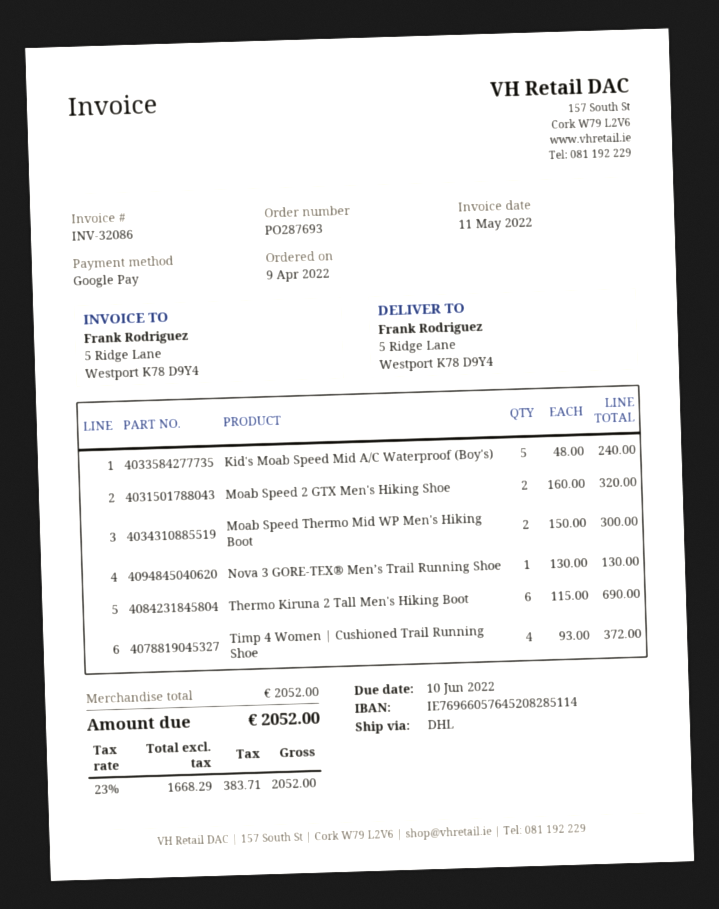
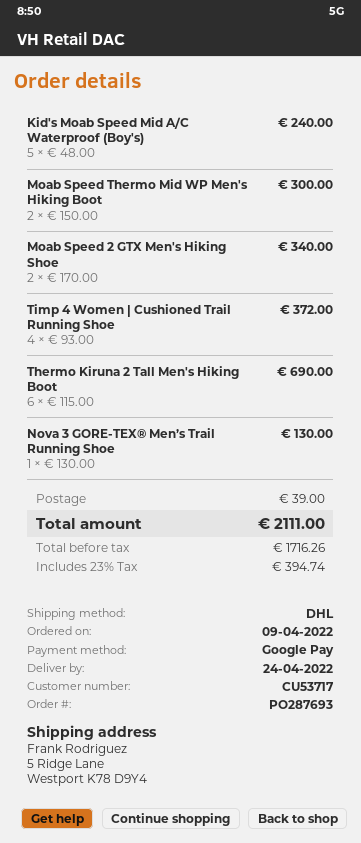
Moab Speed 2 GTX Men's Hiking Shoe: 2 x 160.00 = 320.00 -> 2 x 170.00 = 340.00
shipping: none -> 39.00
net: 1668.29 -> 1716.26
tax: 23% = 383.71 -> 23% = 394.74
total: 2052.00 -> 2111.00

